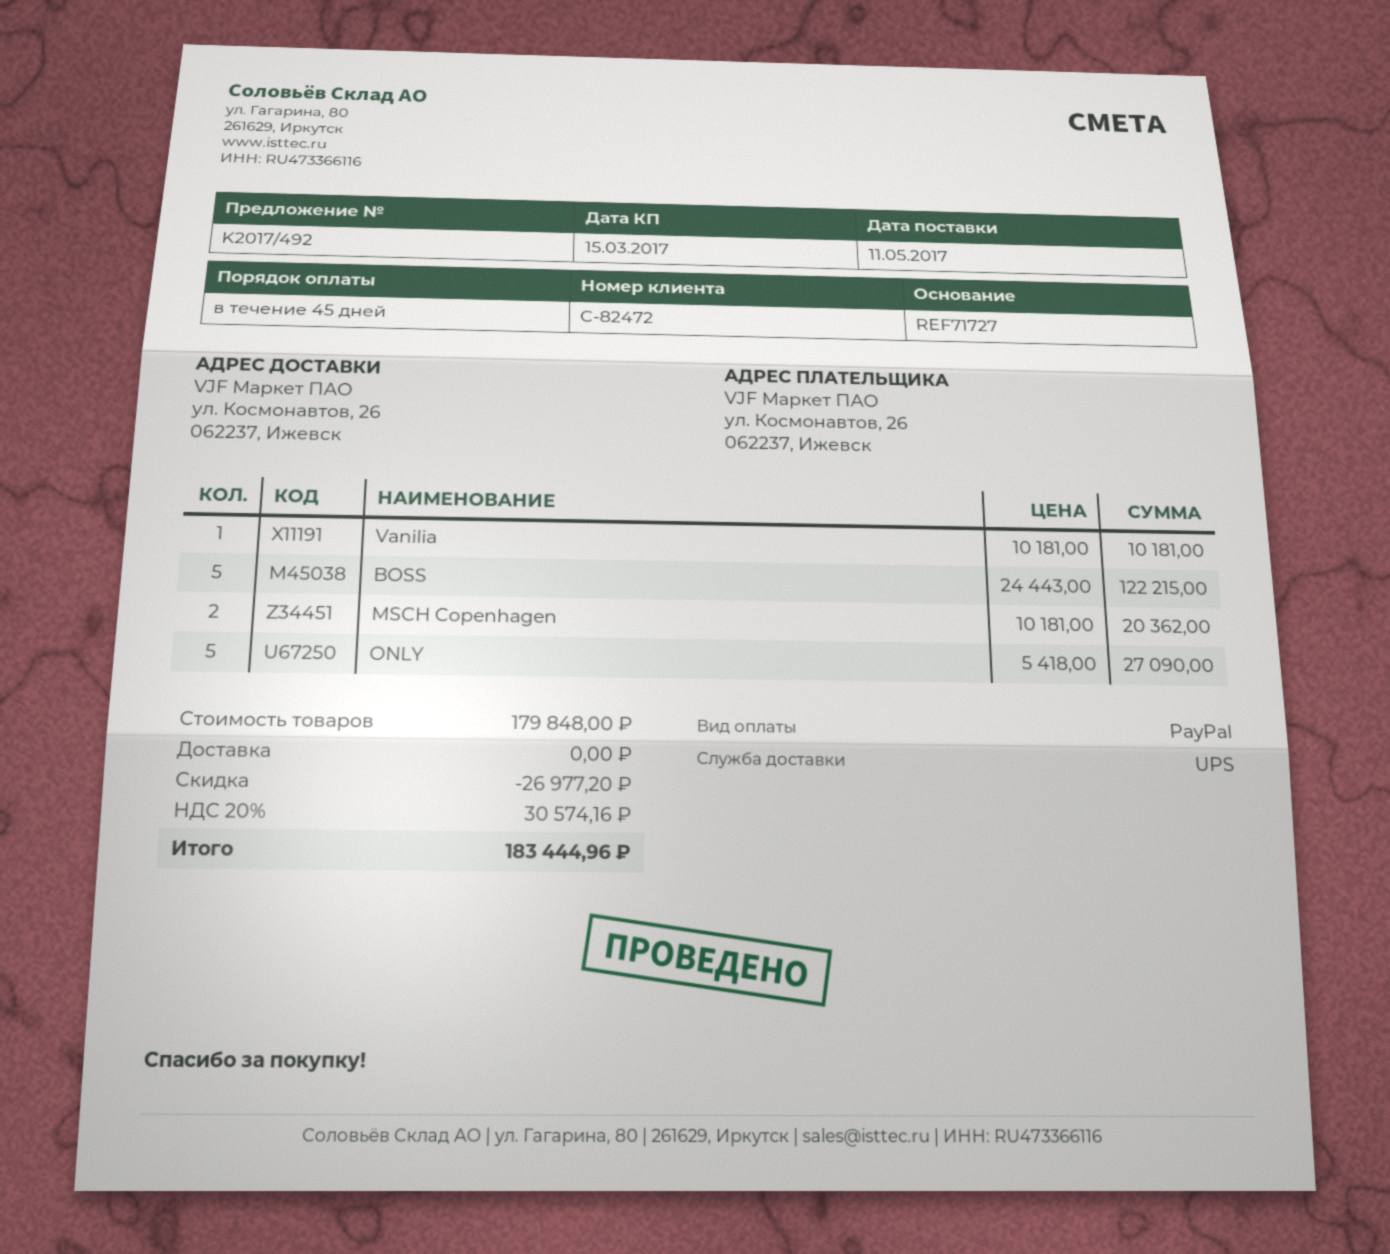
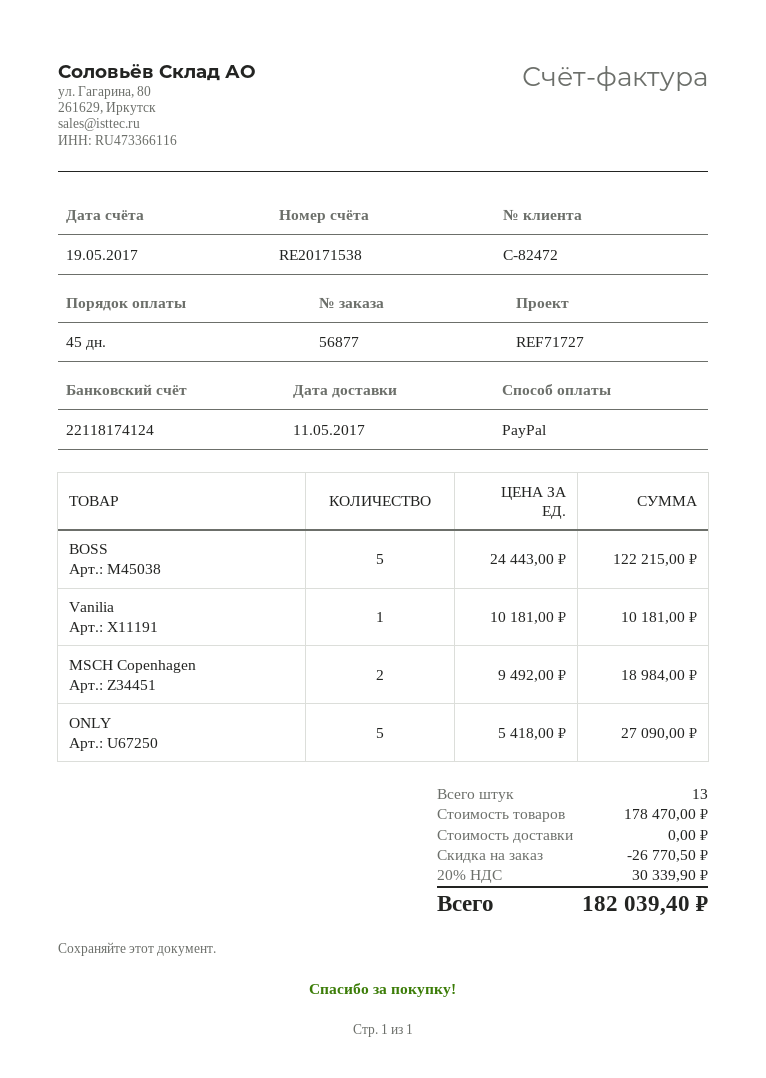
MSCH Copenhagen: 2 x 10181.00 = 20362.00 -> 2 x 9492.00 = 18984.00
subtotal: 179848.00 -> 178470.00
discount: 26977.20 -> 26770.50
tax: 20% = 30574.16 -> 20% = 30339.90
total: 183444.96 -> 182039.40

